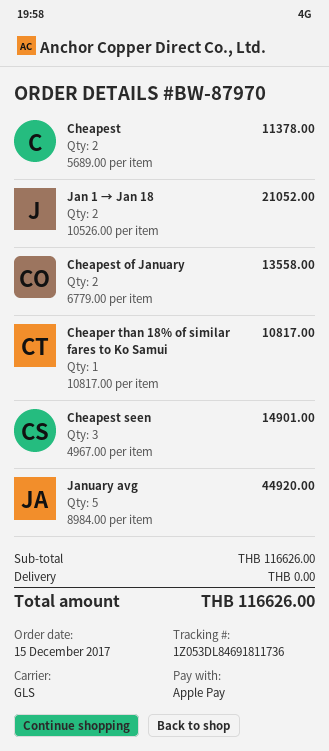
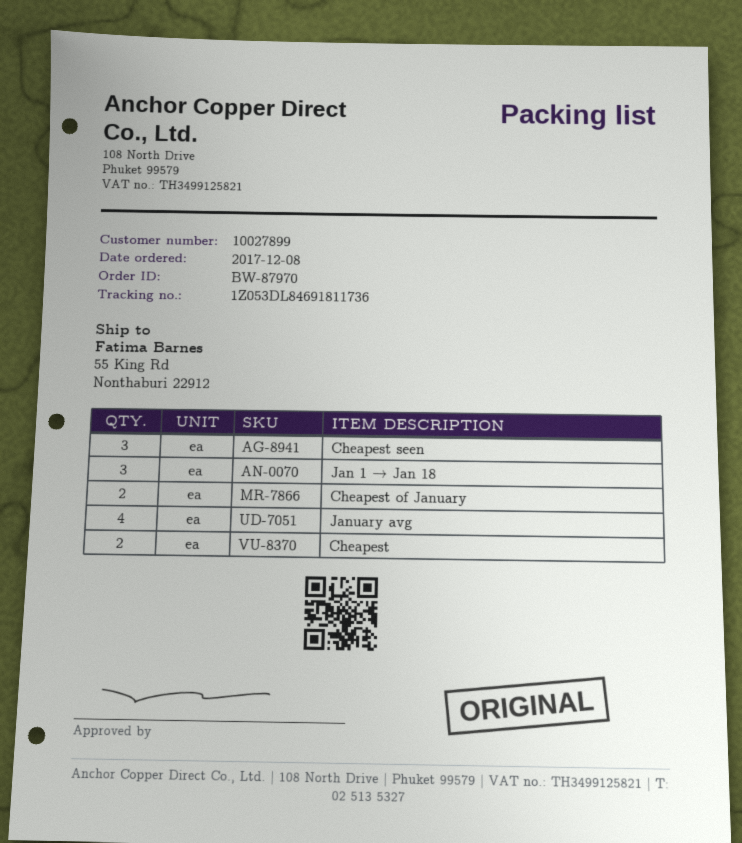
order date: 2017-12-15 -> 2017-12-08
Jan 1 → Jan 18: 2 -> 3
Cheaper than 18% of similar fares to Ko Samui: 1 -> none
January avg: 5 -> 4

